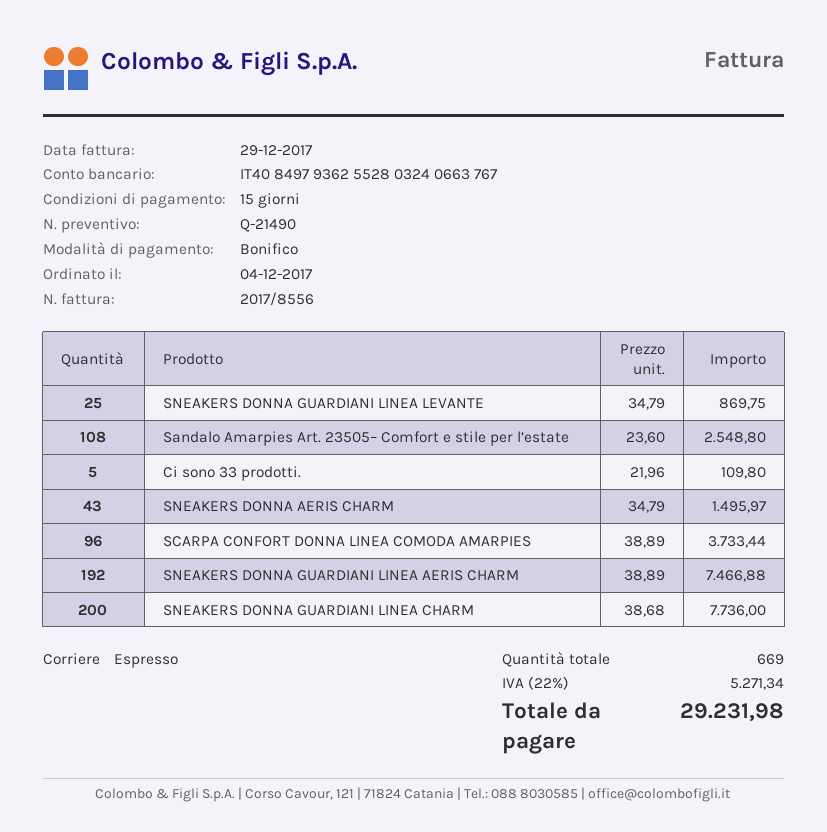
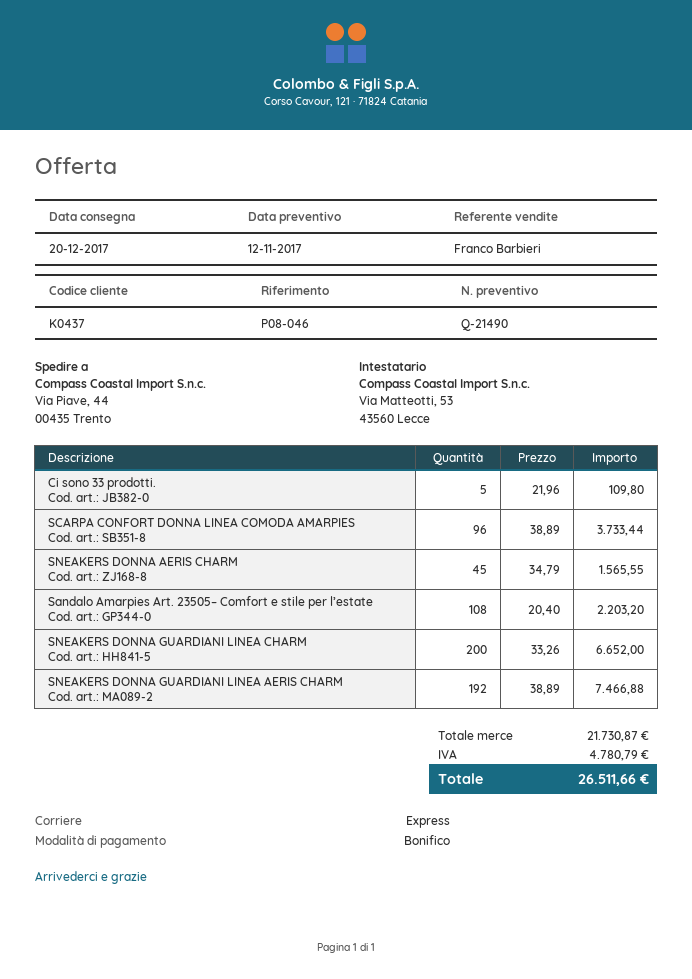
SNEAKERS DONNA GUARDIANI LINEA LEVANTE: 25 x 34.79 = 869.75 -> none
Sandalo Amarpies Art. 23505– Comfort e stile per l’estate: 108 x 23.60 = 2548.80 -> 108 x 20.40 = 2203.20
SNEAKERS DONNA AERIS CHARM: 43 x 34.79 = 1495.97 -> 45 x 34.79 = 1565.55
SNEAKERS DONNA GUARDIANI LINEA CHARM: 200 x 38.68 = 7736.00 -> 200 x 33.26 = 6652.00
tax: 5271.34 -> 4780.79
total: 29231.98 -> 26511.66

